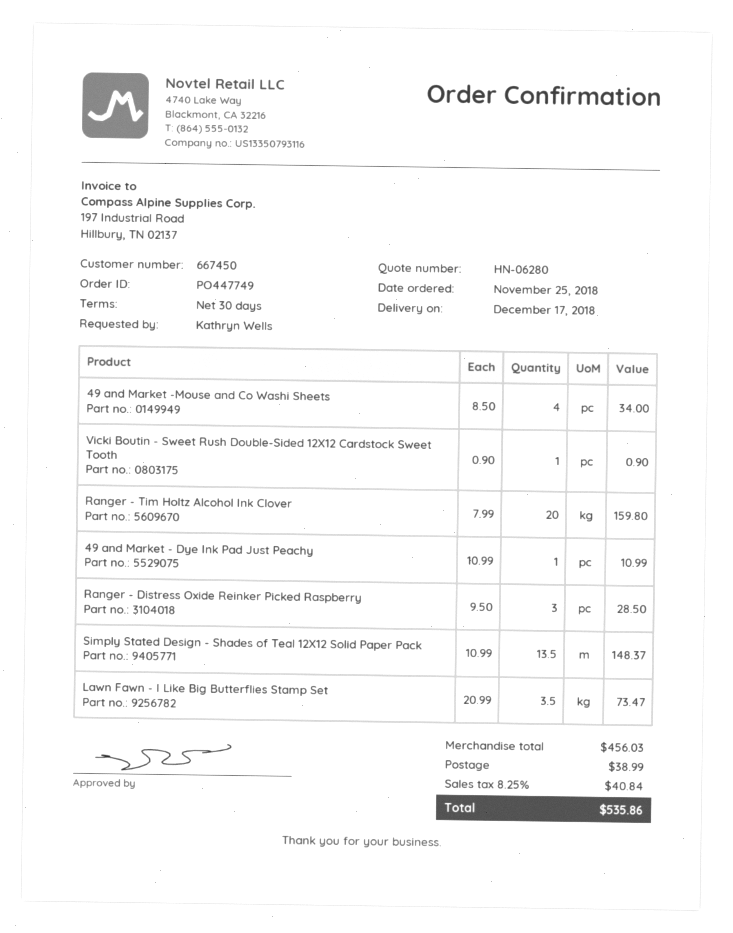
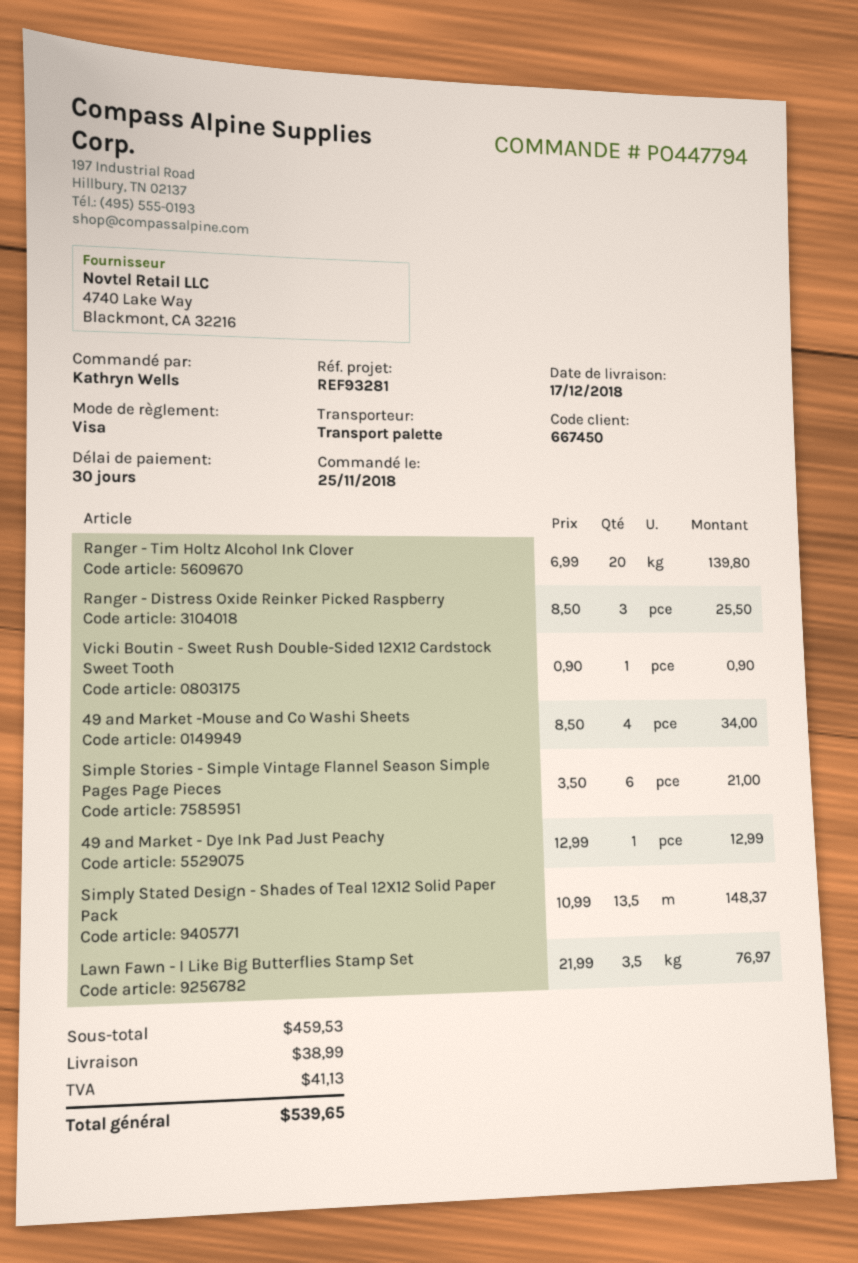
order number: PO447749 -> PO447794
Ranger - Tim Holtz Alcohol Ink Clover: 20 x 7.99 = 159.80 -> 20 x 6.99 = 139.80
49 and Market - Dye Ink Pad Just Peachy: 1 x 10.99 = 10.99 -> 1 x 12.99 = 12.99
Ranger - Distress Oxide Reinker Picked Raspberry: 3 x 9.50 = 28.50 -> 3 x 8.50 = 25.50
Lawn Fawn - I Like Big Butterflies Stamp Set: 3.5 x 20.99 = 73.47 -> 3.5 x 21.99 = 76.97
Simple Stories - Simple Vintage Flannel Season Simple Pages Page Pieces: none -> 6 x 3.50 = 21.00
subtotal: 456.03 -> 459.53
tax: 40.84 -> 41.13
total: 535.86 -> 539.65

